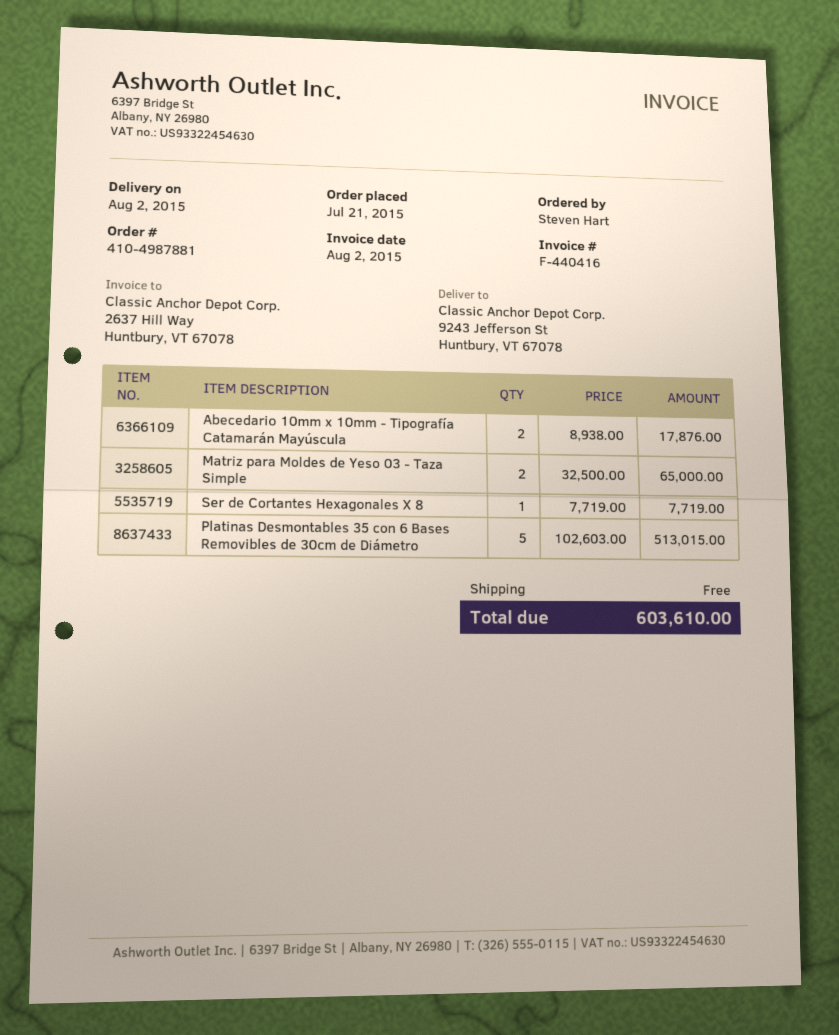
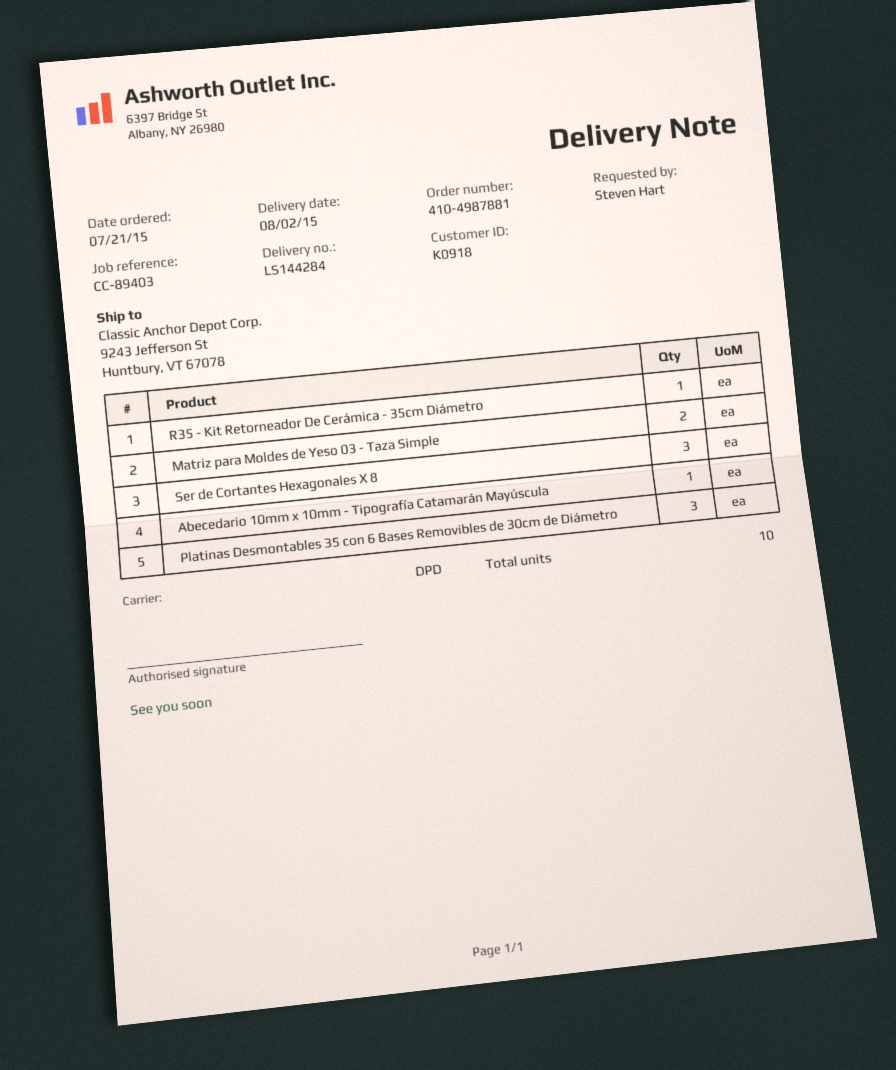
Abecedario 10mm x 10mm - Tipografía Catamarán Mayúscula: 2 -> 1
Ser de Cortantes Hexagonales X 8: 1 -> 3
Platinas Desmontables 35 con 6 Bases Removibles de 30cm de Diámetro: 5 -> 3
R35 - Kit Retorneador De Cerámica - 35cm Diámetro: none -> 1

